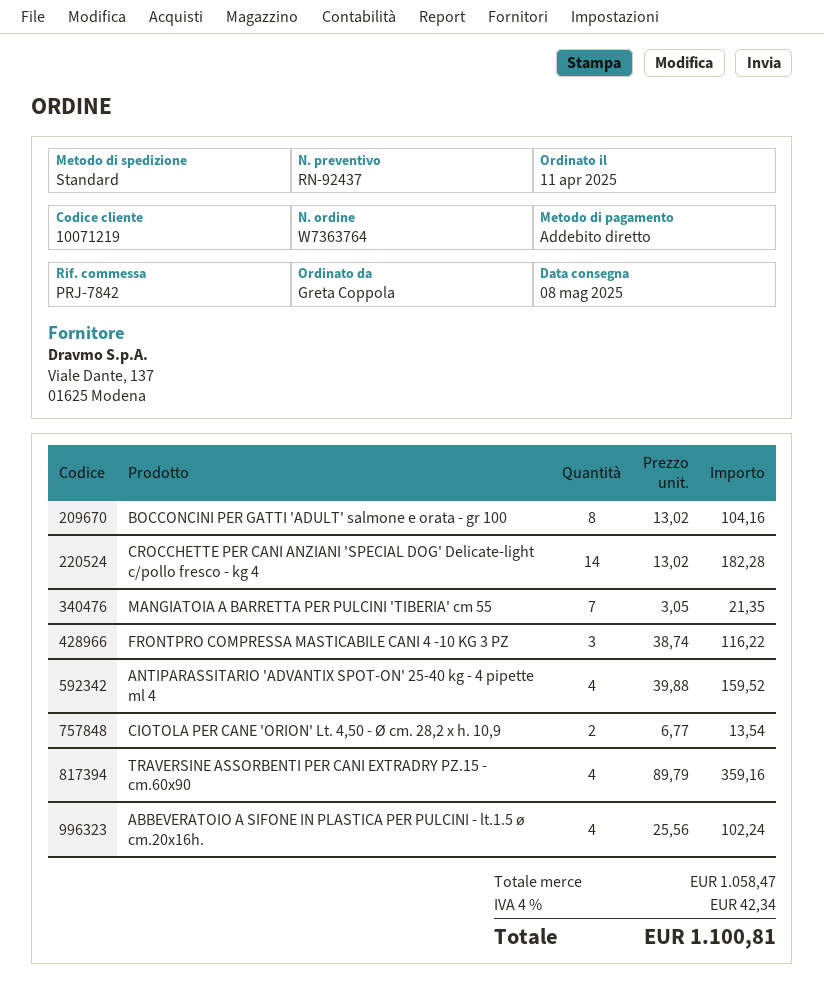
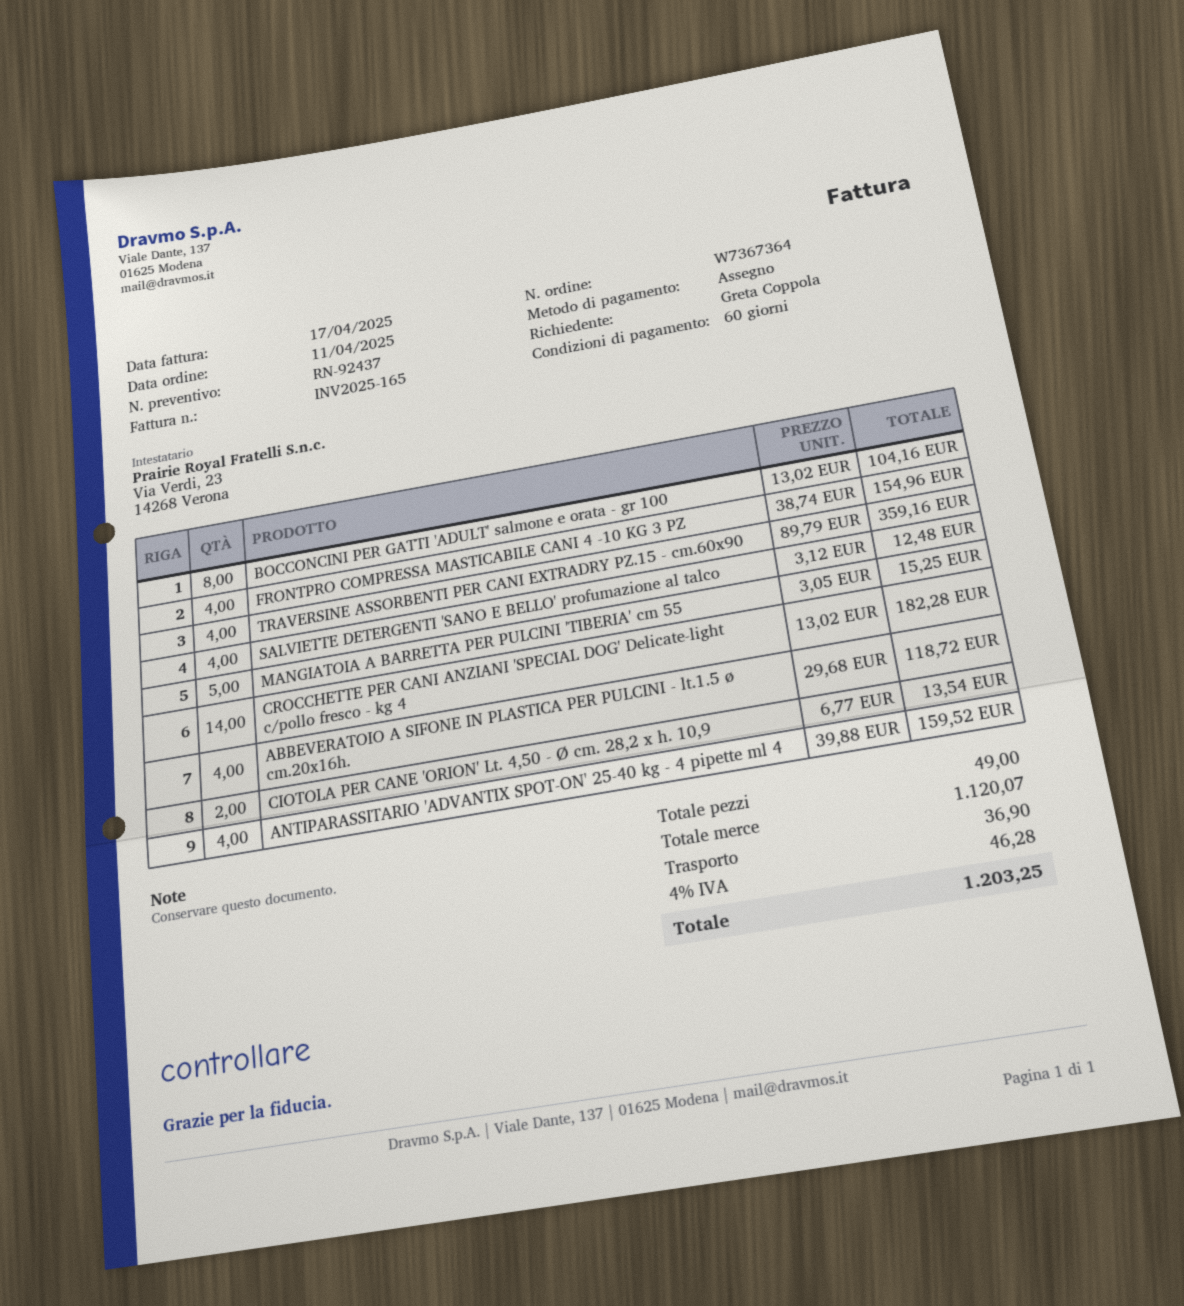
order number: W7363764 -> W7367364
payment method: direct debit -> cheque
MANGIATOIA A BARRETTA PER PULCINI 'TIBERIA' cm 55: 7 x 3.05 = 21.35 -> 5 x 3.05 = 15.25
FRONTPRO COMPRESSA MASTICABILE CANI 4 -10 KG 3 PZ: 3 x 38.74 = 116.22 -> 4 x 38.74 = 154.96
ABBEVERATOIO A SIFONE IN PLASTICA PER PULCINI - lt.1.5 ø cm.20x16h.: 4 x 25.56 = 102.24 -> 4 x 29.68 = 118.72
SALVIETTE DETERGENTI 'SANO E BELLO' profumazione al talco: none -> 4 x 3.12 = 12.48
subtotal: 1058.47 -> 1120.07
shipping: none -> 36.90
tax: 4% = 42.34 -> 4% = 46.28
total: 1100.81 -> 1203.25

